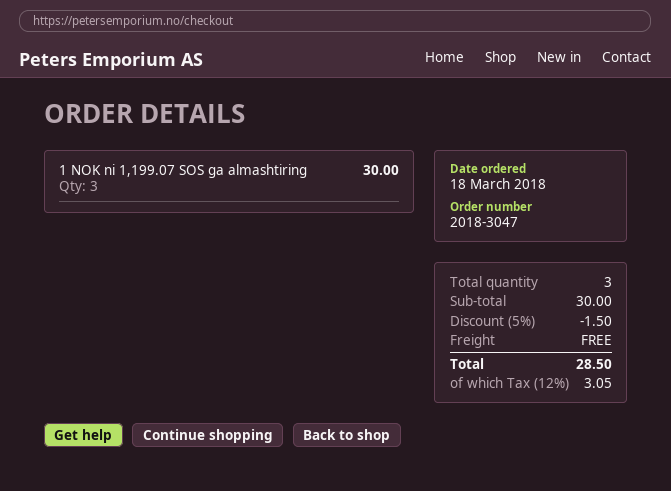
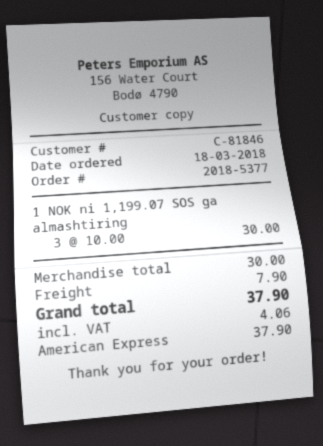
order number: 2018-3047 -> 2018-5377
discount: 5% = 1.50 -> none
shipping: 0.00 -> 7.90
tax: 3.05 -> 4.06
total: 28.50 -> 37.90

